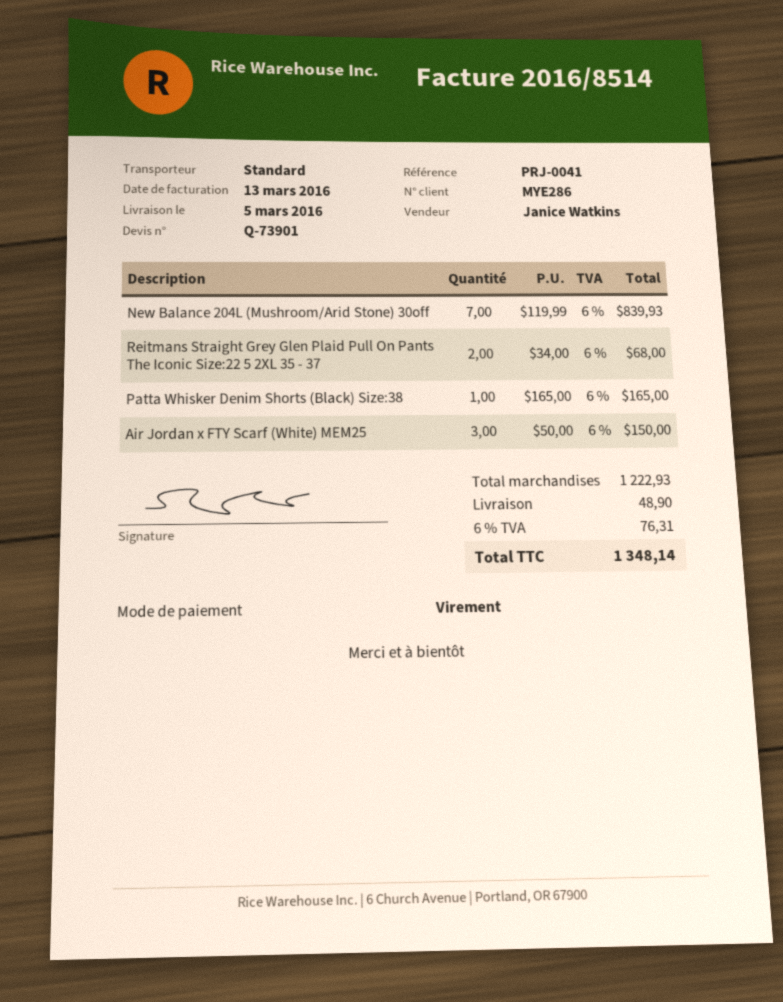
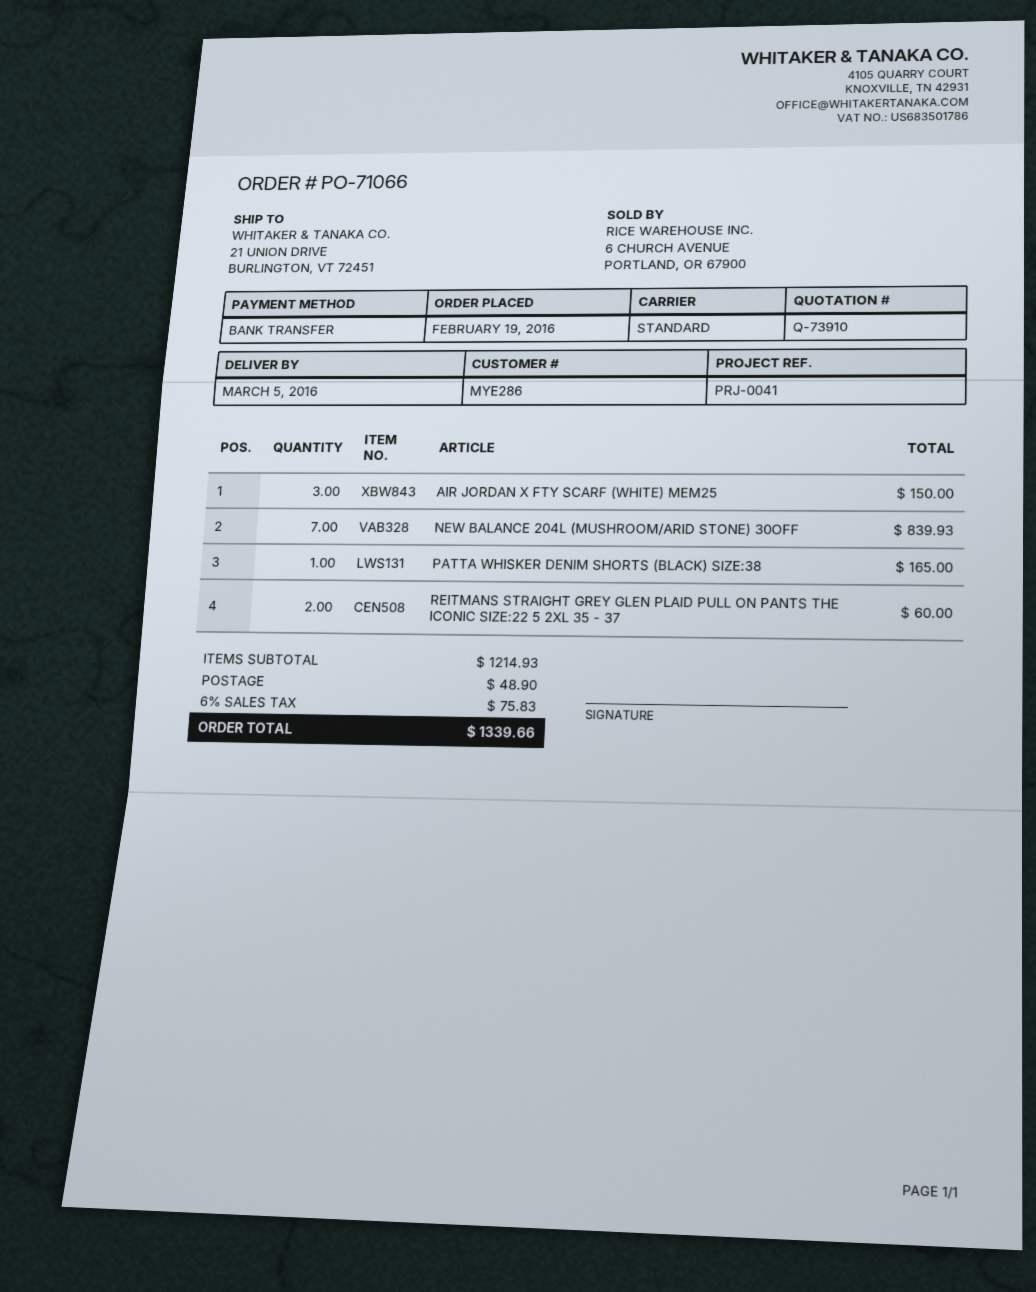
quote number: Q-73901 -> Q-73910
Reitmans Straight Grey Glen Plaid Pull On Pants The Iconic Size:22 5 2XL 35 - 37: 2 for 68.00 -> 2 for 60.00
subtotal: 1222.93 -> 1214.93
tax: 6% = 76.31 -> 6% = 75.83
total: 1348.14 -> 1339.66

